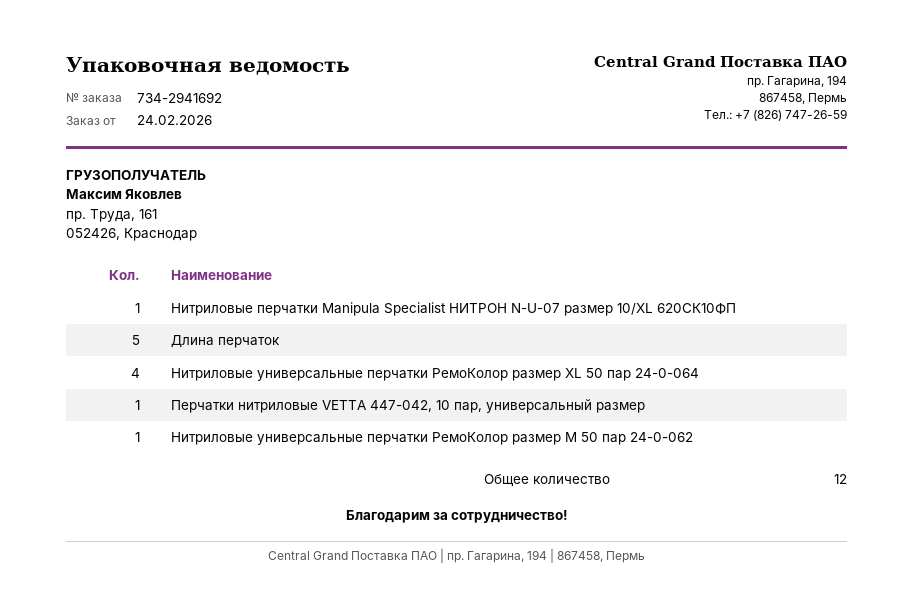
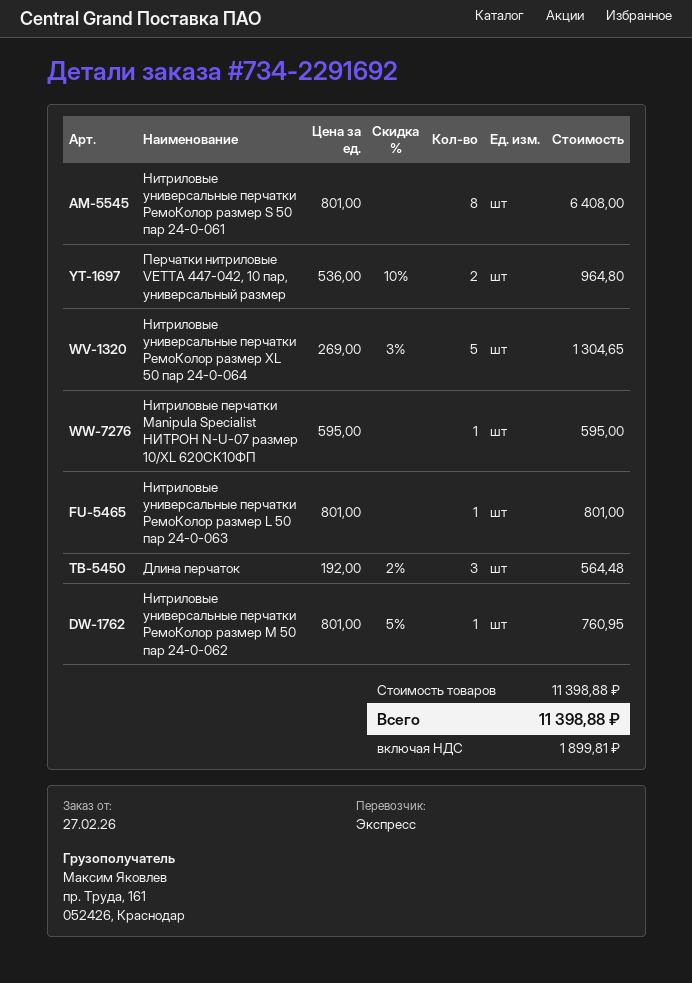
order number: 734-2941692 -> 734-2291692
order date: 2026-02-24 -> 2026-02-27
Длина перчаток: 5 -> 3
Нитриловые универсальные перчатки РемоКолор размер XL 50 пар 24-0-064: 4 -> 5
Перчатки нитриловые VETTA 447-042, 10 пар, универсальный размер: 1 -> 2
Нитриловые универсальные перчатки РемоКолор размер S 50 пар 24-0-061: none -> 8
Нитриловые универсальные перчатки РемоКолор размер L 50 пар 24-0-063: none -> 1

